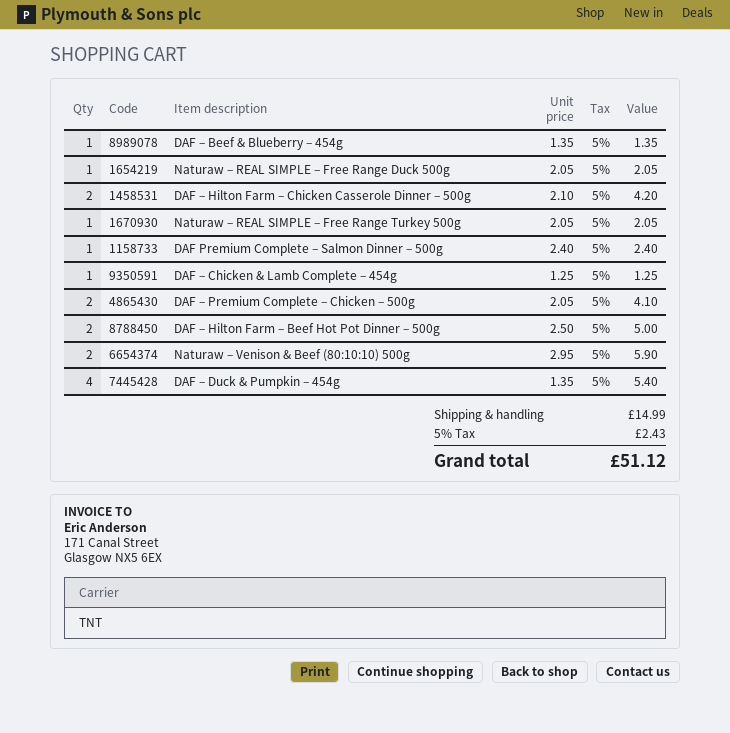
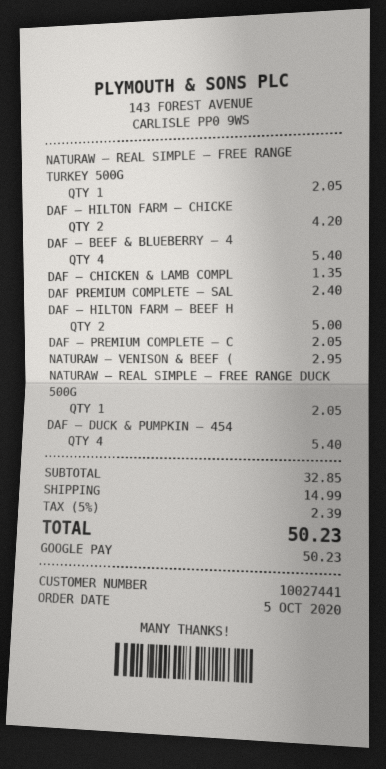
DAF – Beef & Blueberry – 454g: 1 for 1.35 -> 4 for 5.40
DAF – Chicken & Lamb Complete – 454g: 1 for 1.25 -> 1 for 1.35
DAF – Premium Complete – Chicken – 500g: 2 for 4.10 -> 1 for 2.05
Naturaw – Venison & Beef (80:10:10) 500g: 2 for 5.90 -> 1 for 2.95
tax: 5% = 2.43 -> 5% = 2.39
total: 51.12 -> 50.23

